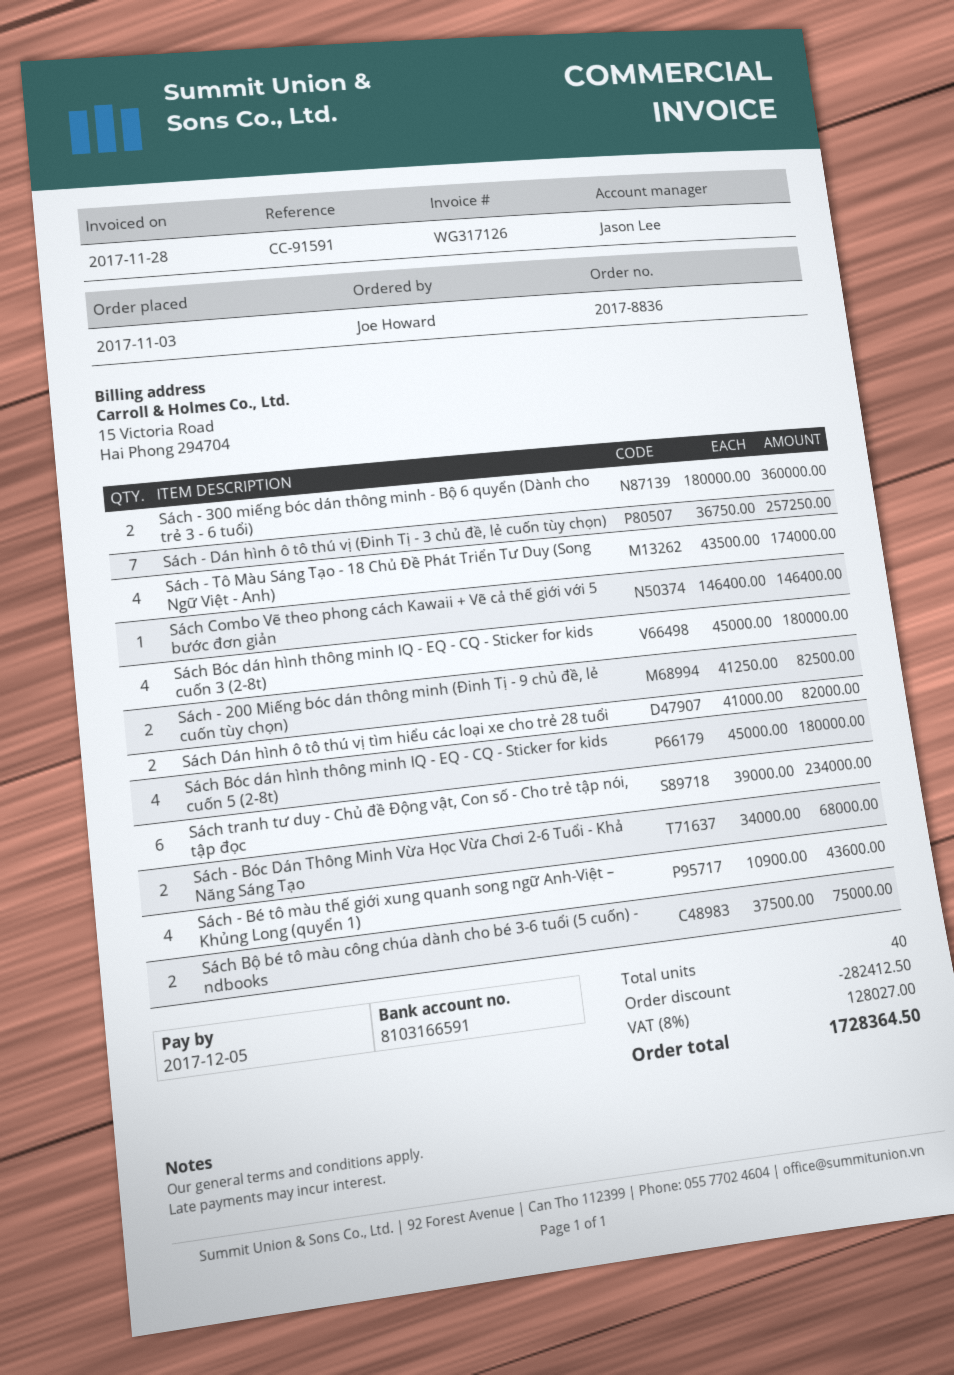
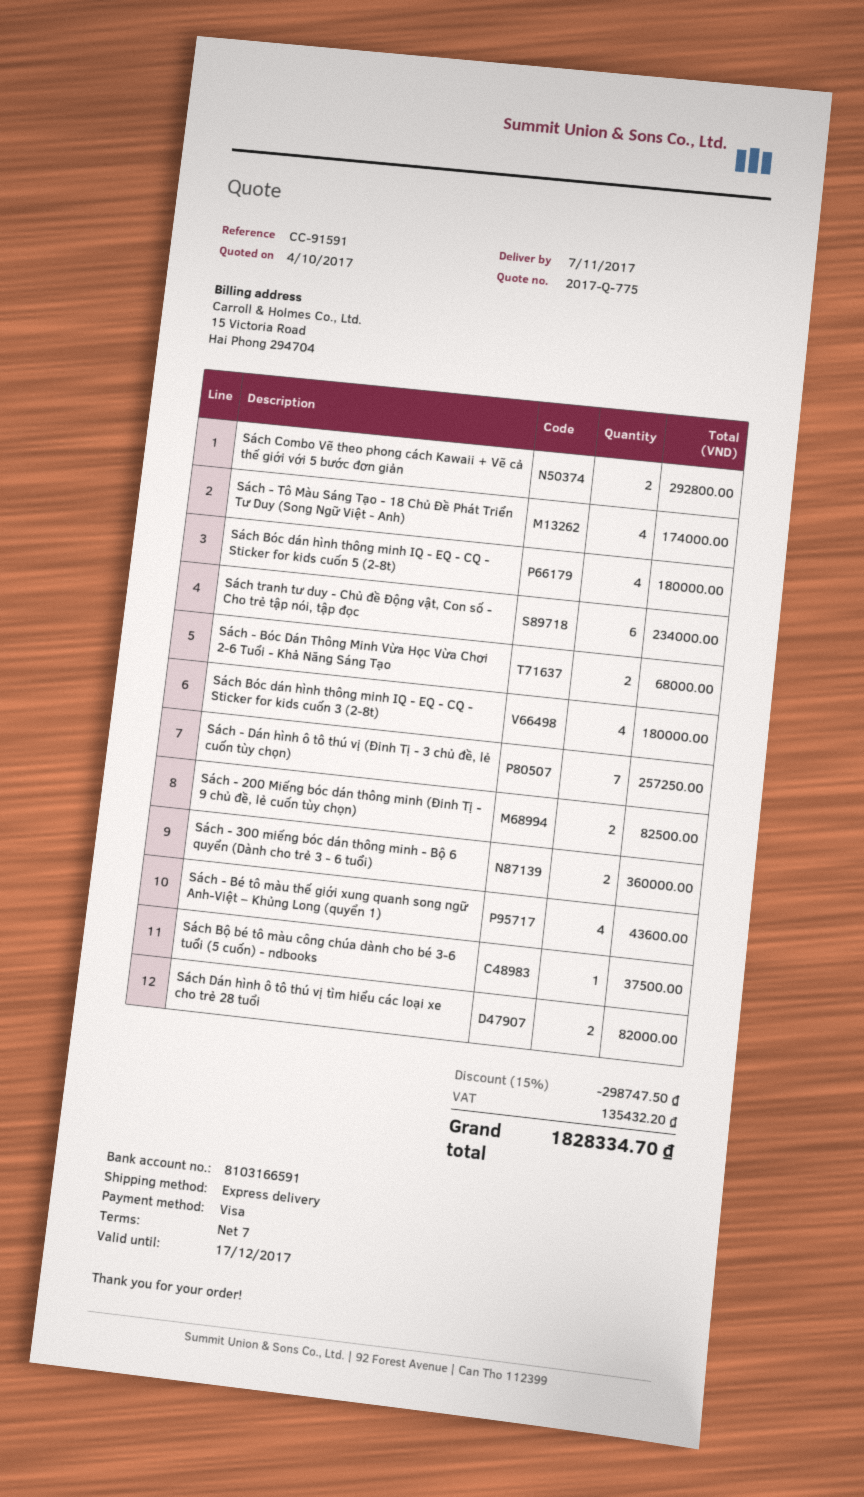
Sách Combo Vẽ theo phong cách Kawaii + Vẽ cả thế giới với 5 bước đơn giản: 1 for 146400.00 -> 2 for 292800.00
Sách Bộ bé tô màu công chúa dành cho bé 3-6 tuổi (5 cuốn) - ndbooks: 2 for 75000.00 -> 1 for 37500.00
discount: 282412.50 -> 298747.50
tax: 128027.00 -> 135432.20
total: 1728364.50 -> 1828334.70

